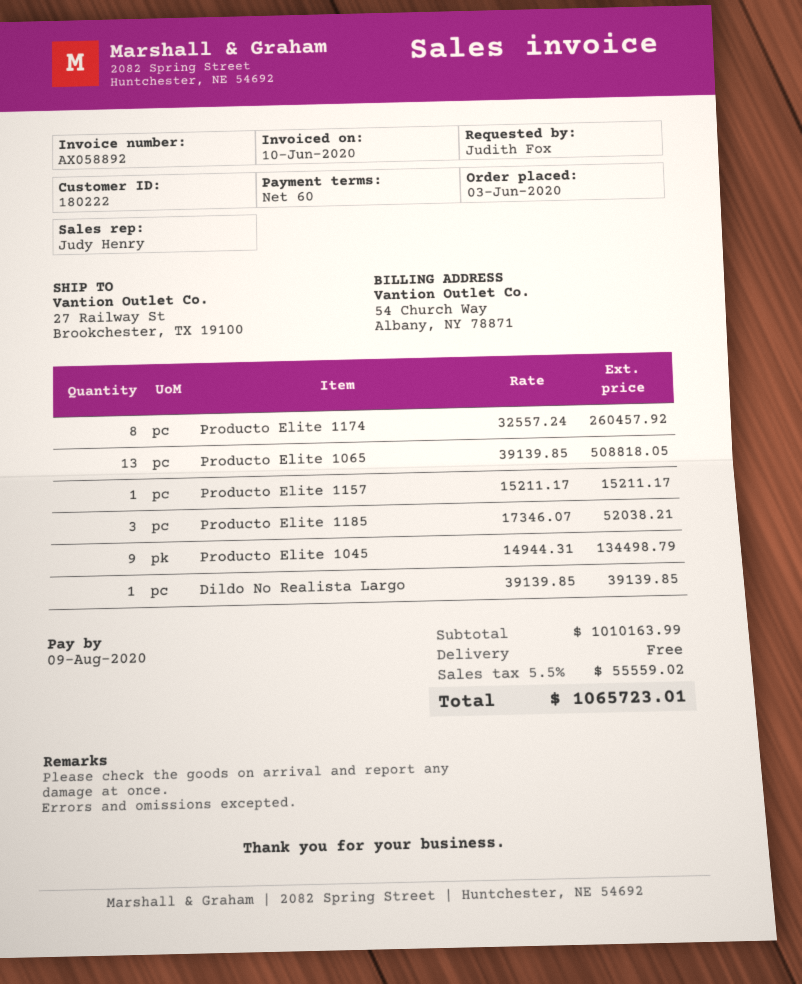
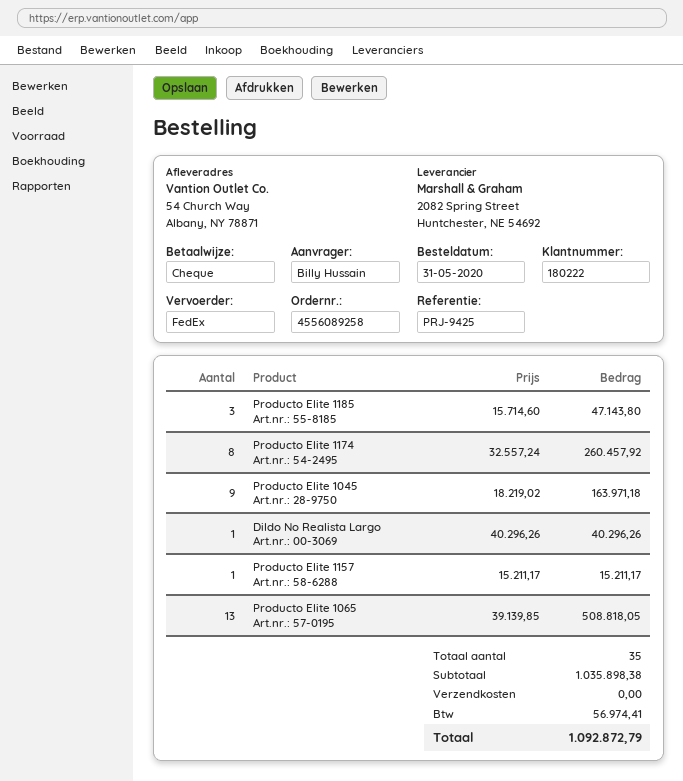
order date: 2020-06-03 -> 2020-05-31
ordered by: Judith Fox -> Billy Hussain
ship to: 27 Railway St, Brookchester, TX 19100 -> 54 Church Way, Albany, NY 78871
Producto Elite 1185: 3 x 17346.07 = 52038.21 -> 3 x 15714.60 = 47143.80
Producto Elite 1045: 9 x 14944.31 = 134498.79 -> 9 x 18219.02 = 163971.18
Dildo No Realista Largo: 1 x 39139.85 = 39139.85 -> 1 x 40296.26 = 40296.26
subtotal: 1010163.99 -> 1035898.38
tax: 55559.02 -> 56974.41
total: 1065723.01 -> 1092872.79

